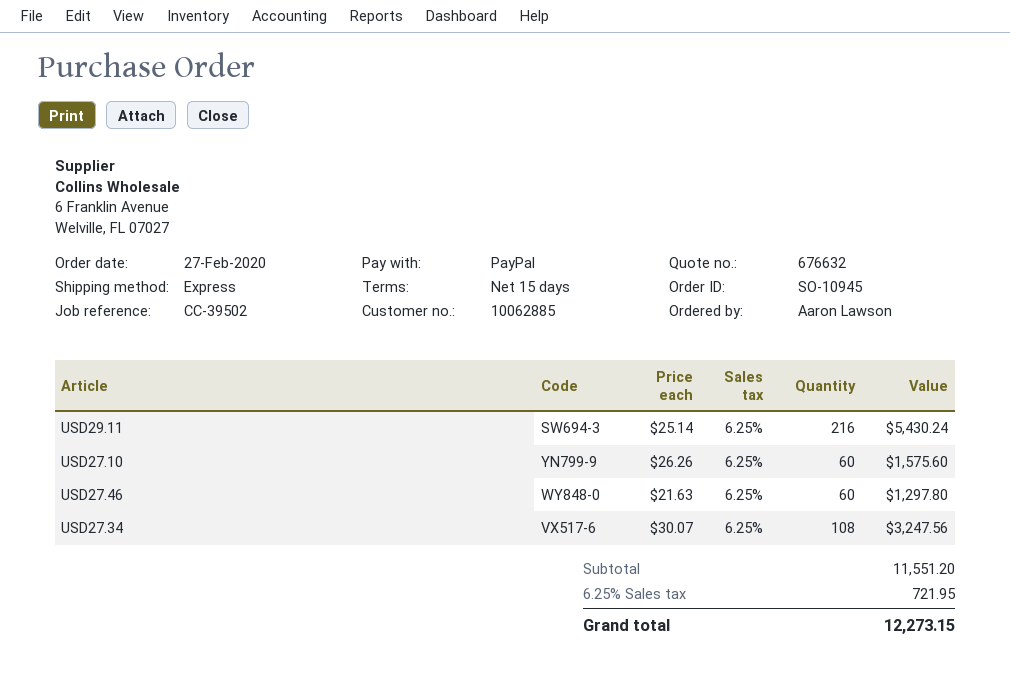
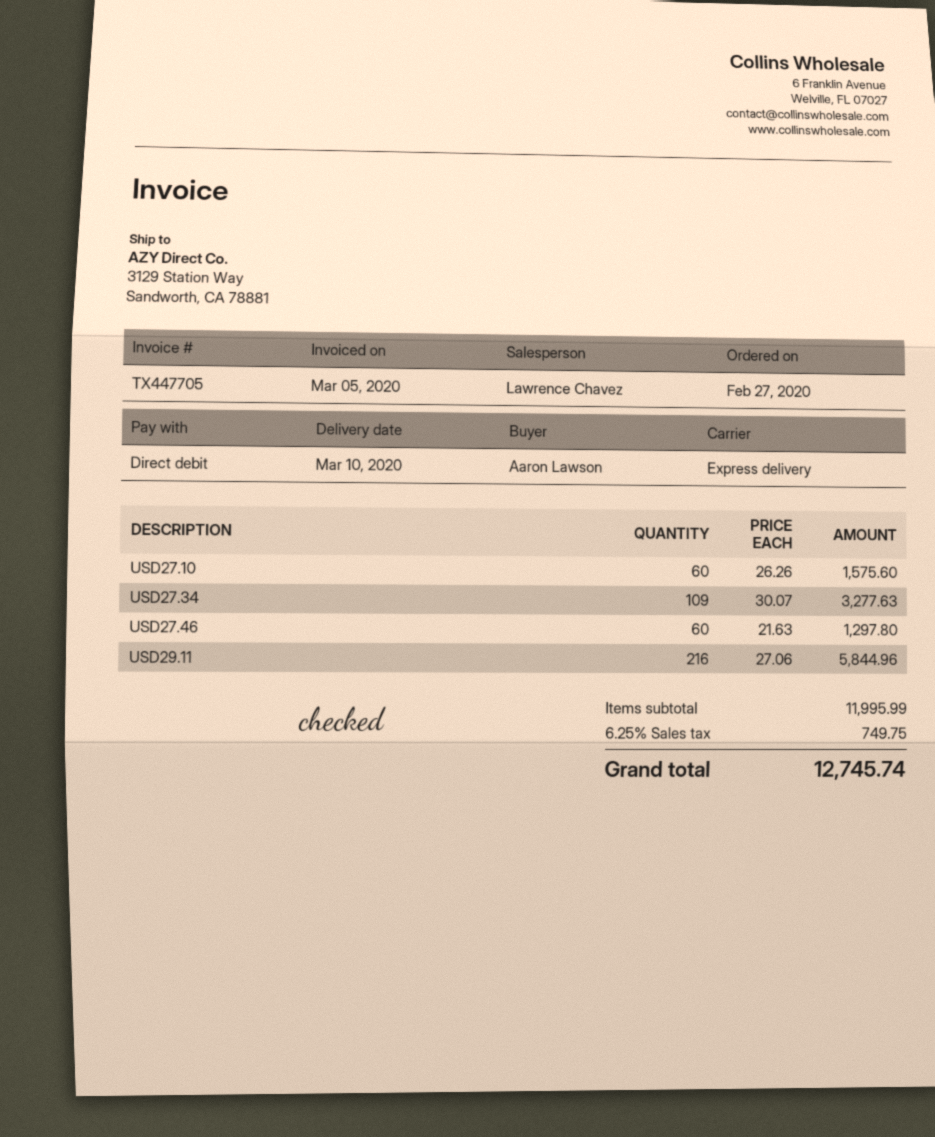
payment method: PayPal -> direct debit
USD29.11: 216 x 25.14 = 5430.24 -> 216 x 27.06 = 5844.96
USD27.34: 108 x 30.07 = 3247.56 -> 109 x 30.07 = 3277.63
subtotal: 11551.20 -> 11995.99
tax: 6.25% = 721.95 -> 6.25% = 749.75
total: 12273.15 -> 12745.74

